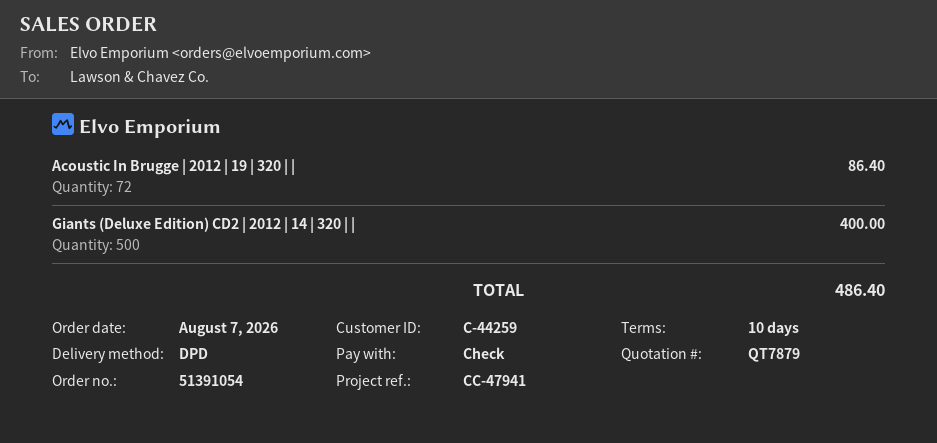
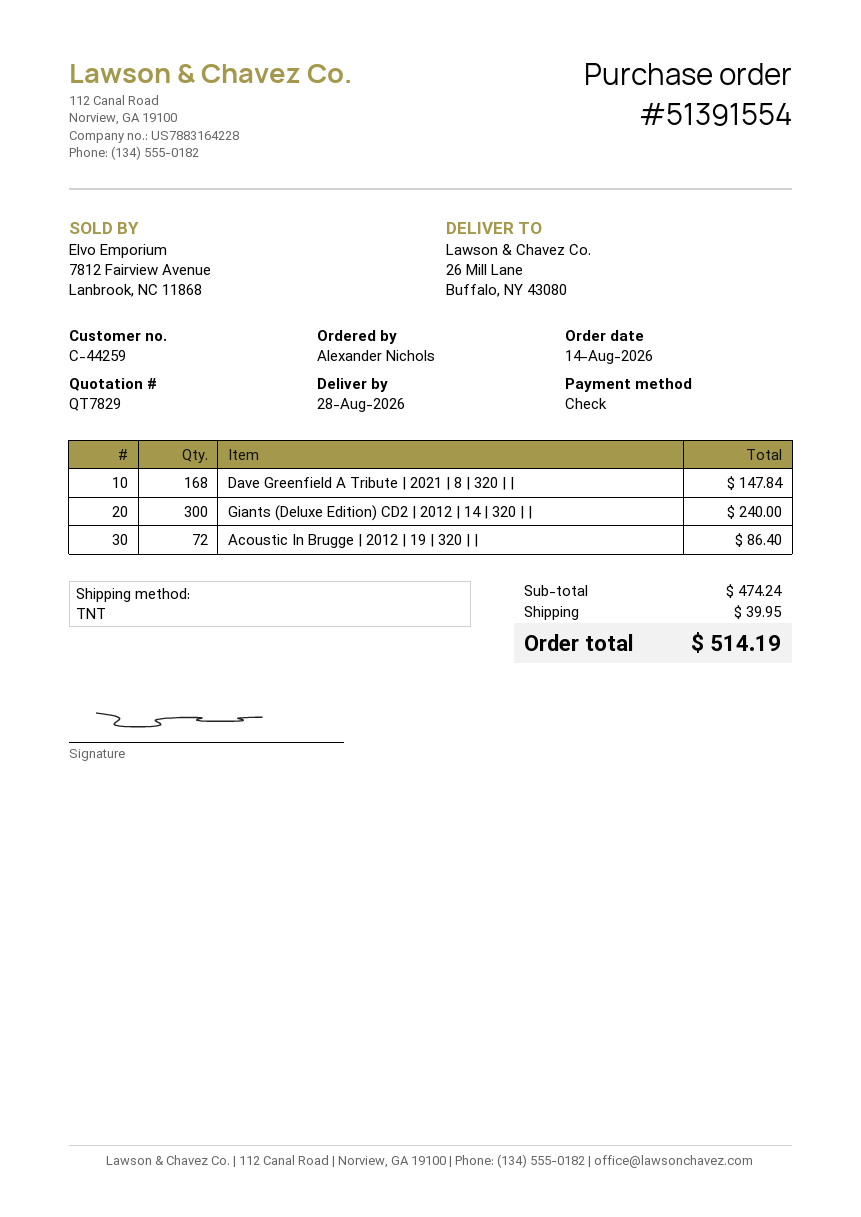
quote number: QT7879 -> QT7829
order number: 51391054 -> 51391554
order date: 2026-08-07 -> 2026-08-14
shipping method: DPD -> TNT
Giants (Deluxe Edition) CD2 | 2012 | 14 | 320 | |: 500 for 400.00 -> 300 for 240.00
Dave Greenfield A Tribute | 2021 | 8 | 320 | |: none -> 168 for 147.84
shipping: none -> 39.95
total: 486.40 -> 514.19

